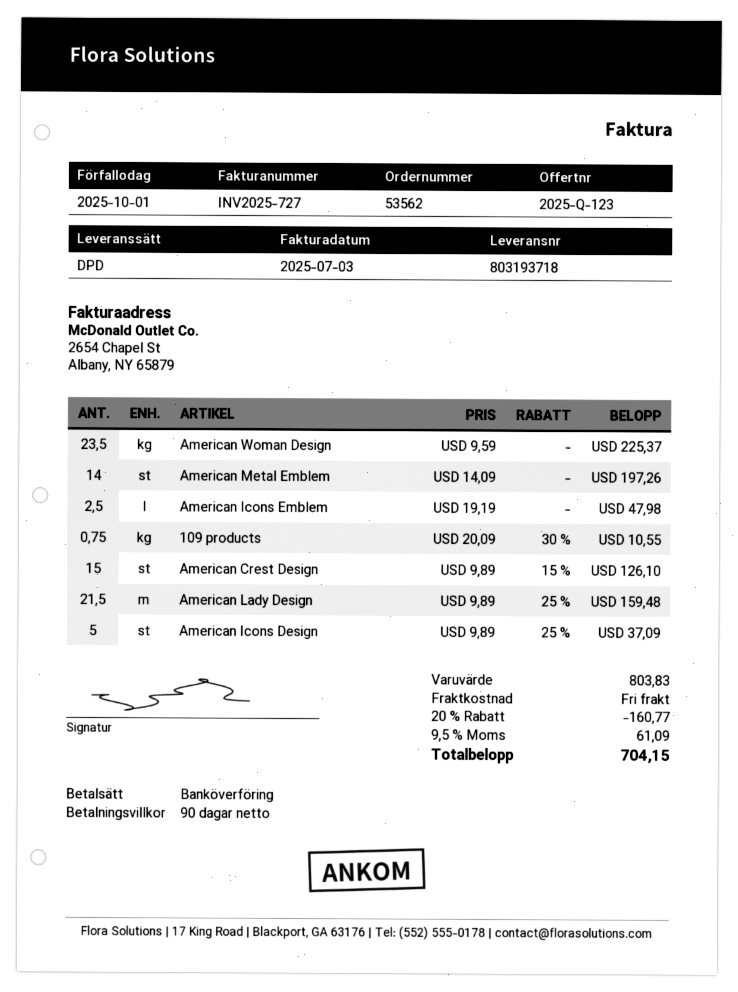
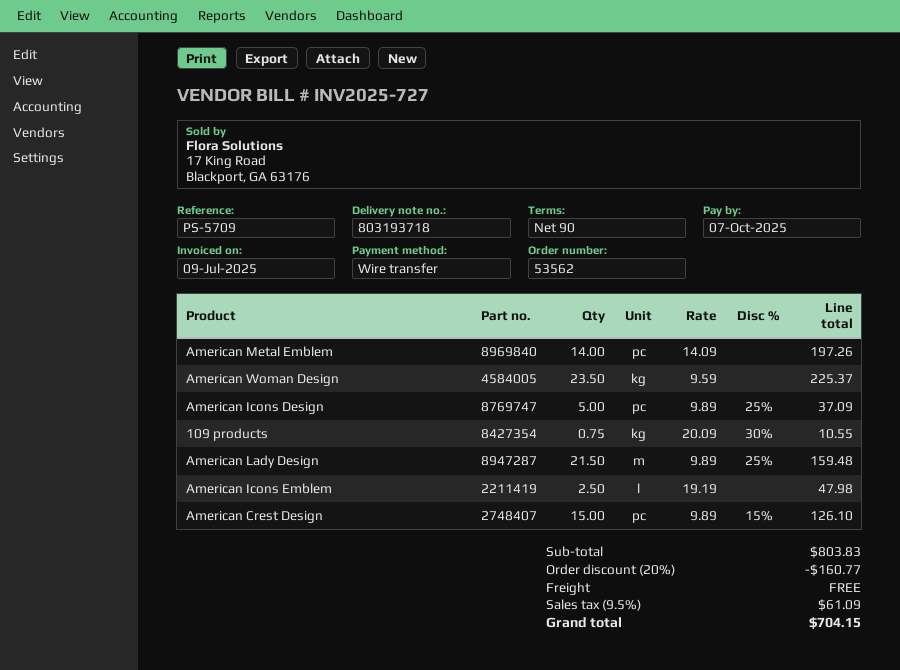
invoice date: 2025-07-03 -> 2025-07-09
due date: 2025-10-01 -> 2025-10-07

